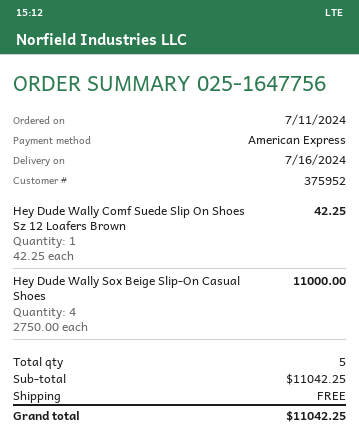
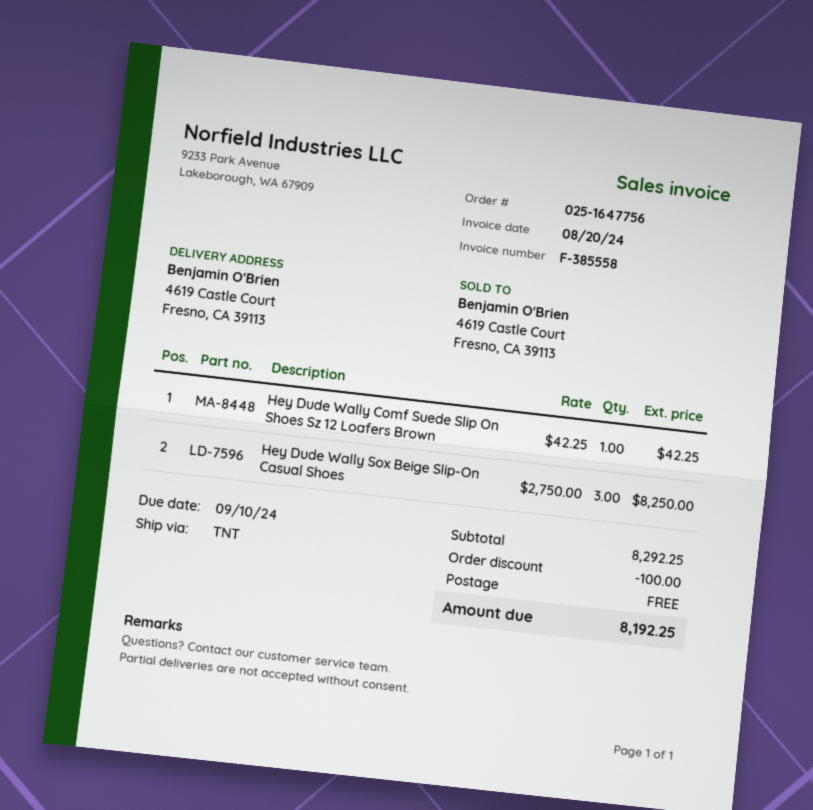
Hey Dude Wally Sox Beige Slip-On Casual Shoes: 4 x 2750.00 = 11000.00 -> 3 x 2750.00 = 8250.00
subtotal: 11042.25 -> 8292.25
discount: none -> 100.00
total: 11042.25 -> 8192.25

